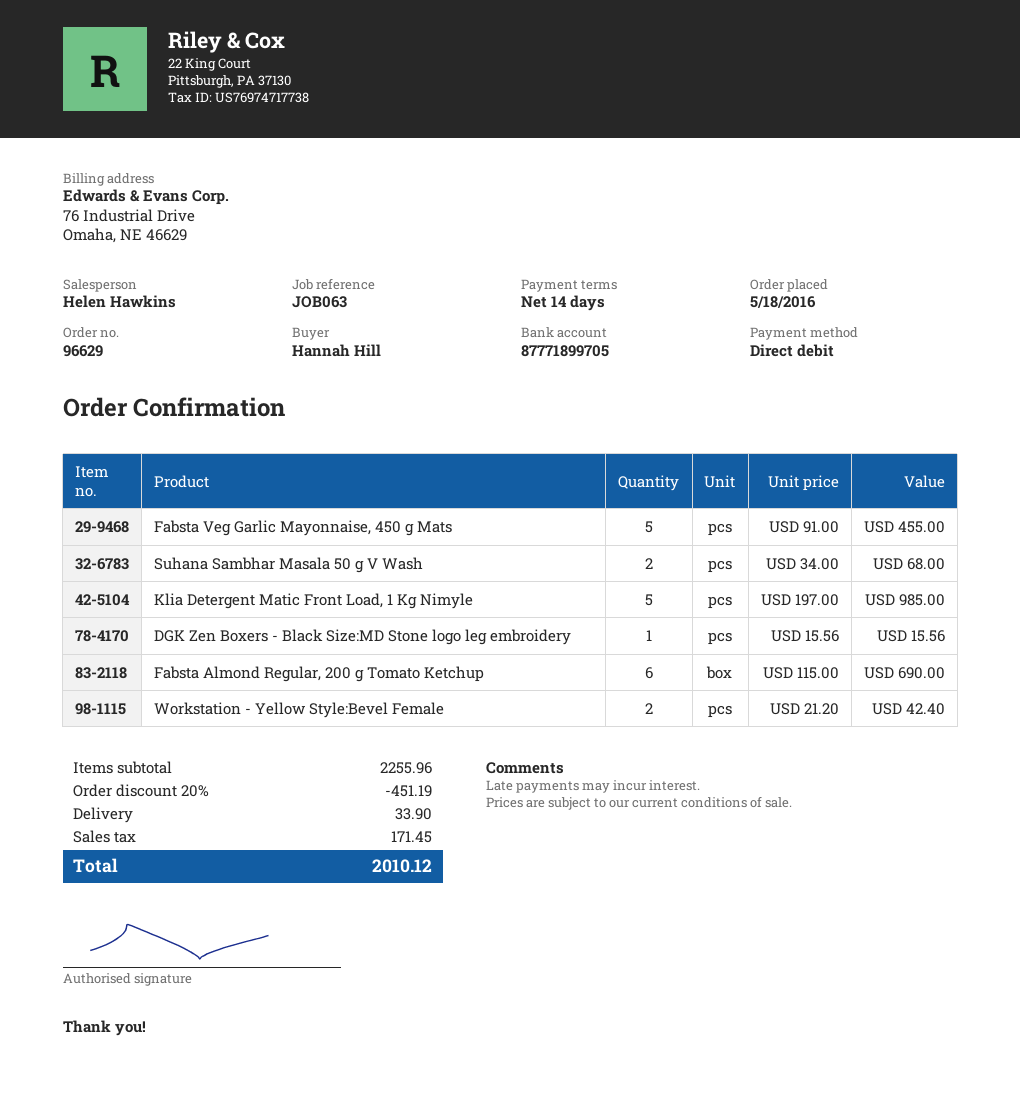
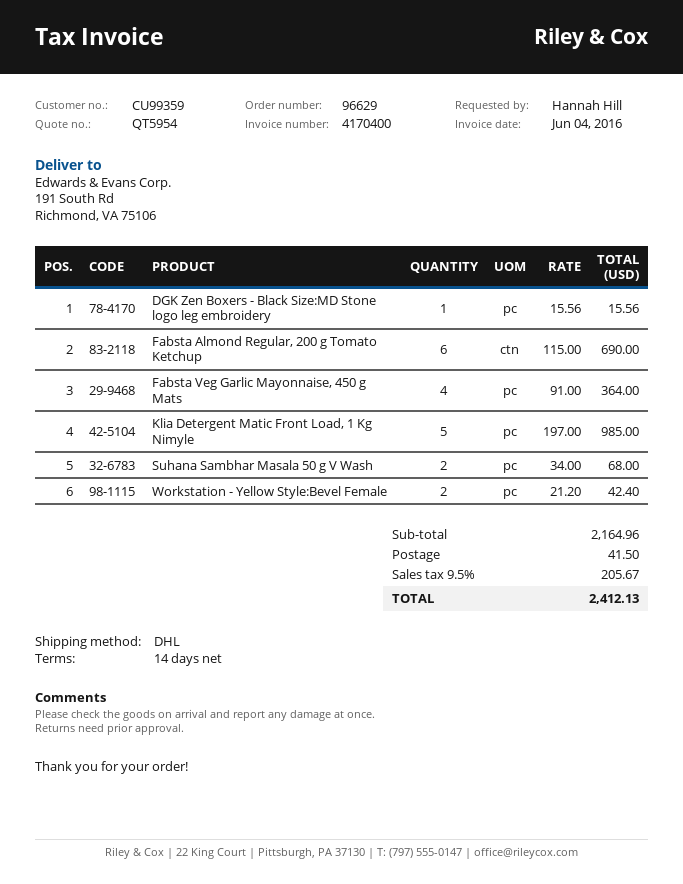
Fabsta Veg Garlic Mayonnaise, 450 g Mats: 5 x 91.00 = 455.00 -> 4 x 91.00 = 364.00
subtotal: 2255.96 -> 2164.96
discount: 20% = 451.19 -> none
shipping: 33.90 -> 41.50
tax: 171.45 -> 205.67
total: 2010.12 -> 2412.13

